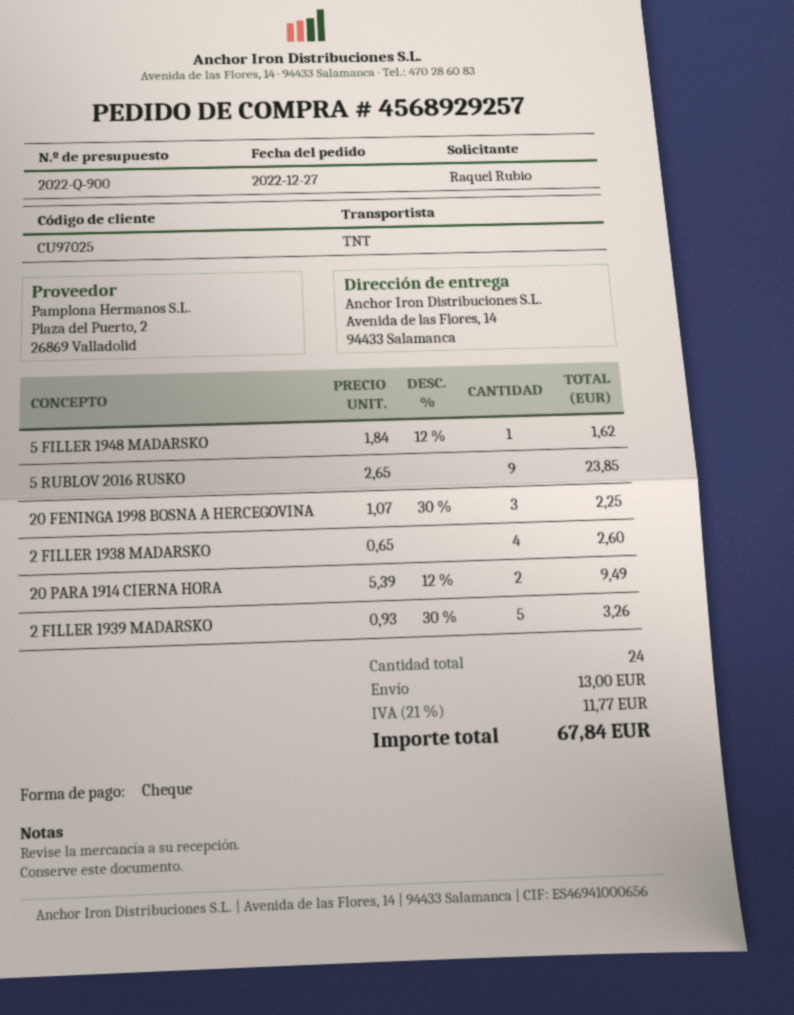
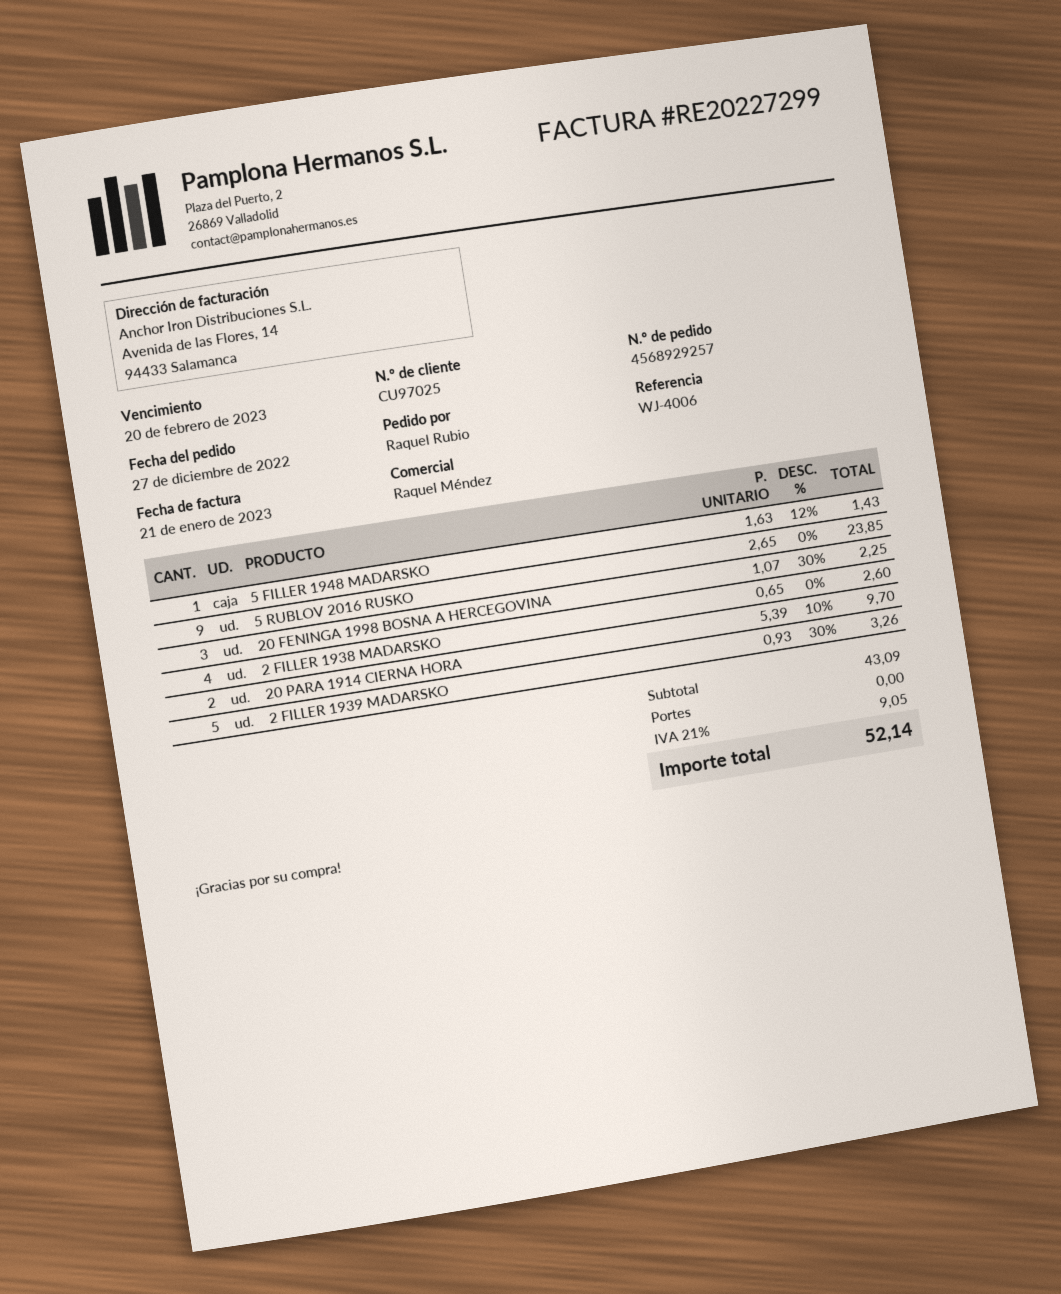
5 FILLER 1948 MADARSKO: 1 x 1.84 - 12% = 1.62 -> 1 x 1.63 - 12% = 1.43
20 PARA 1914 CIERNA HORA: 2 x 5.39 - 12% = 9.49 -> 2 x 5.39 - 10% = 9.70
shipping: 13.00 -> 0.00
tax: 21% = 11.77 -> 21% = 9.05
total: 67.84 -> 52.14

